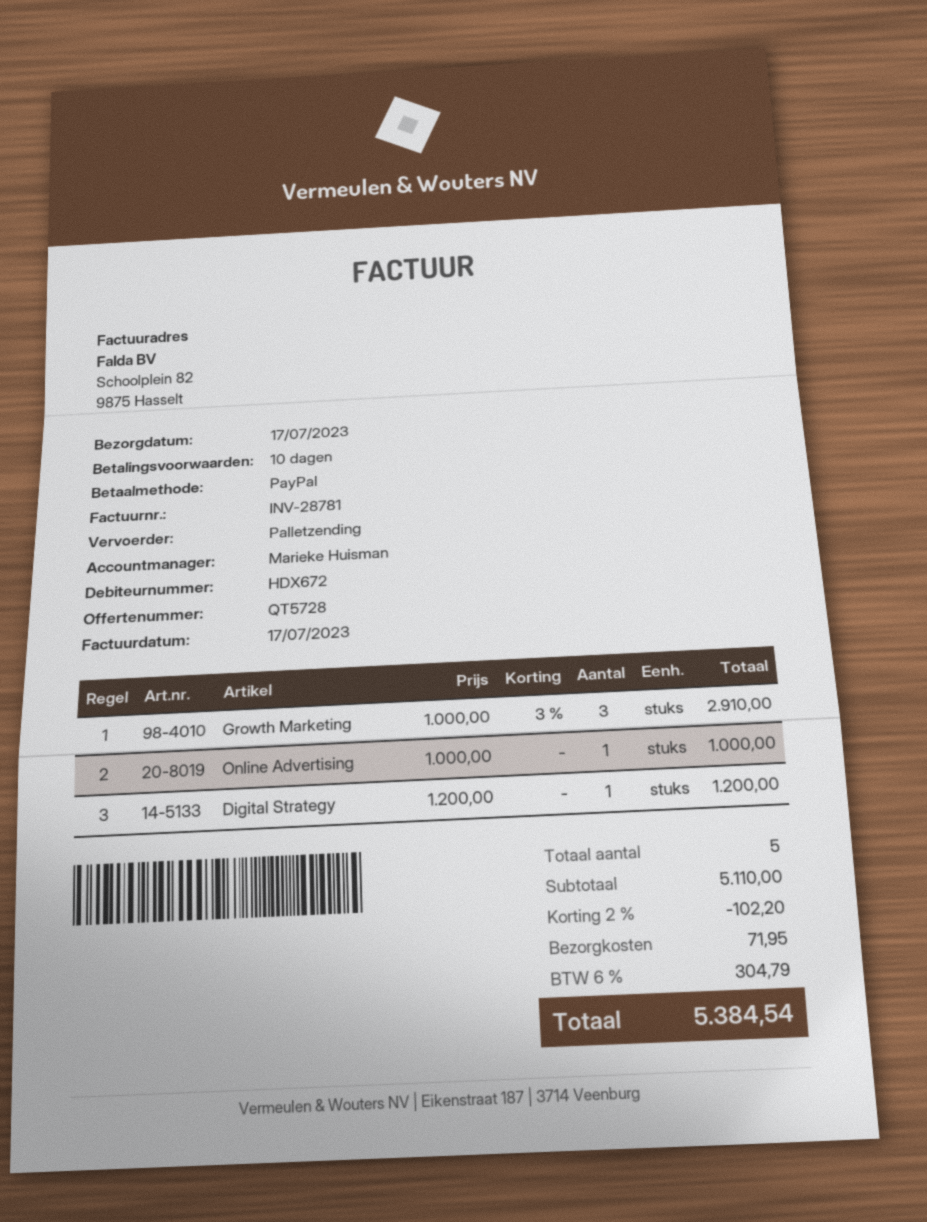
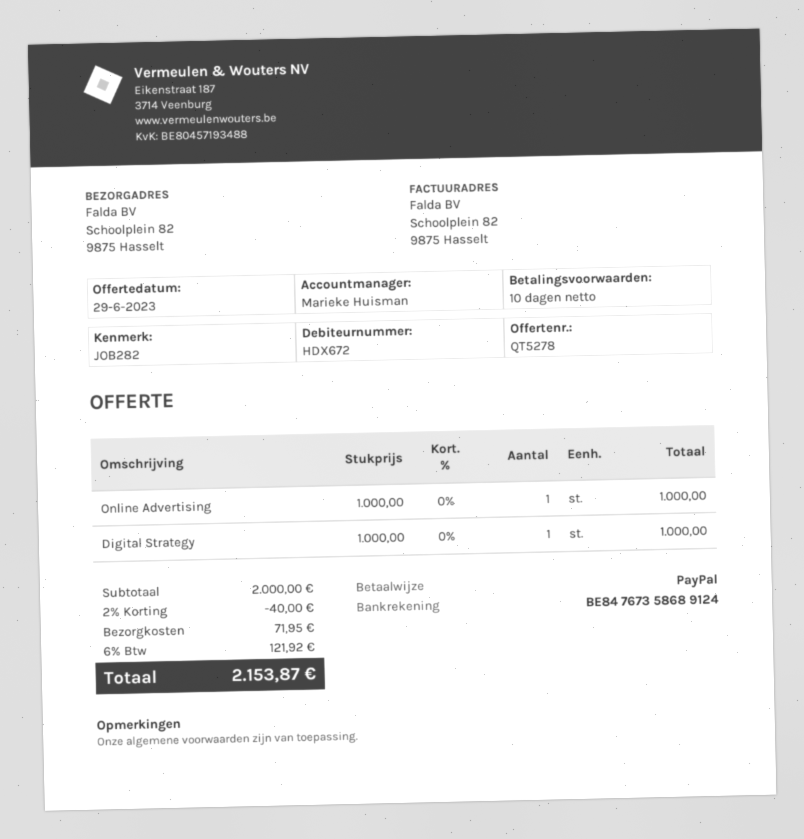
quote number: QT5728 -> QT5278
Growth Marketing: 3 x 1000.00 - 3% = 2910.00 -> none
Digital Strategy: 1 x 1200.00 = 1200.00 -> 1 x 1000.00 = 1000.00
subtotal: 5110.00 -> 2000.00
discount: 2% = 102.20 -> 2% = 40.00
tax: 6% = 304.79 -> 6% = 121.92
total: 5384.54 -> 2153.87

